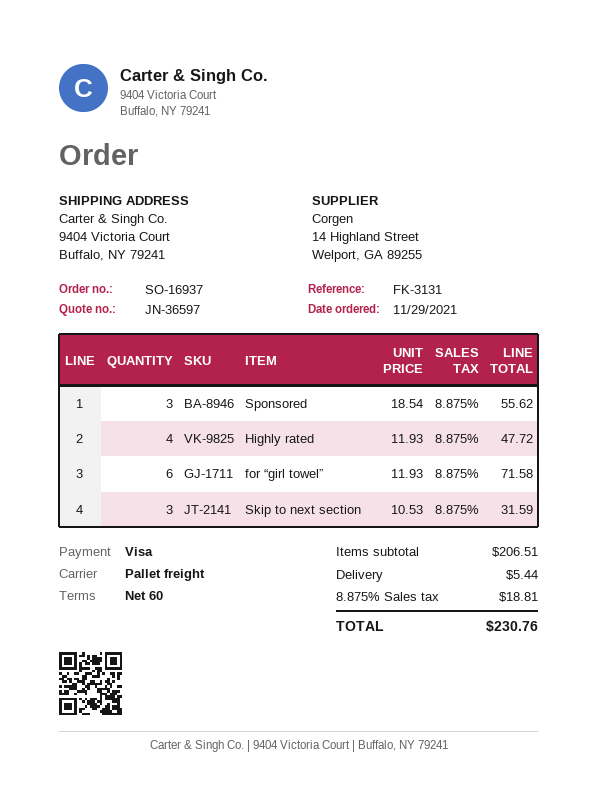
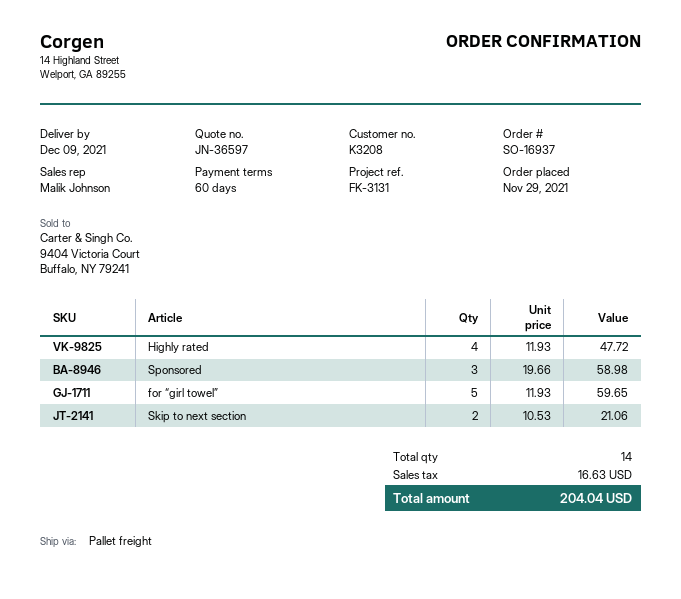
Sponsored: 3 x 18.54 = 55.62 -> 3 x 19.66 = 58.98
for “girl towel”: 6 x 11.93 = 71.58 -> 5 x 11.93 = 59.65
Skip to next section: 3 x 10.53 = 31.59 -> 2 x 10.53 = 21.06
shipping: 5.44 -> none
tax: 18.81 -> 16.63
total: 230.76 -> 204.04

